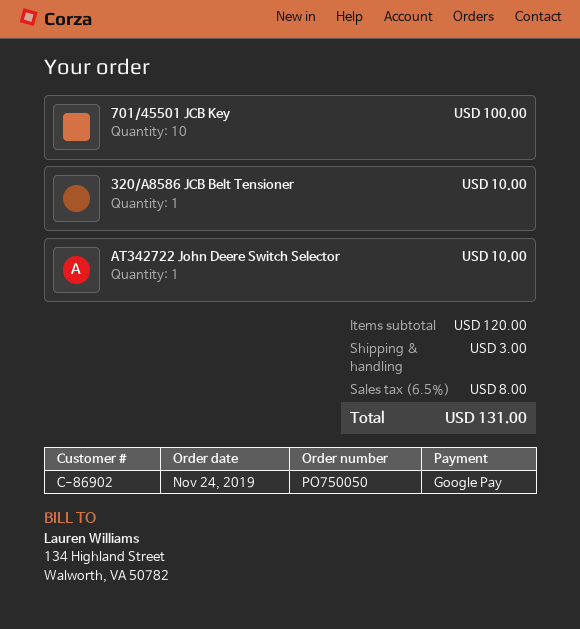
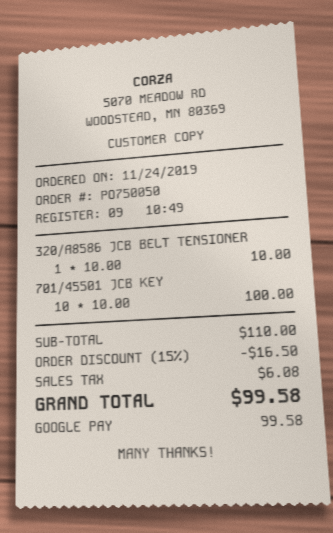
AT342722 John Deere Switch Selector: 1 for 10.00 -> none
subtotal: 120.00 -> 110.00
discount: none -> 15% = 16.50
shipping: 3.00 -> none
tax: 8.00 -> 6.08
total: 131.00 -> 99.58

